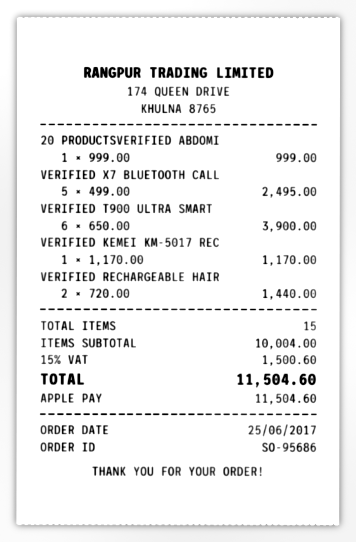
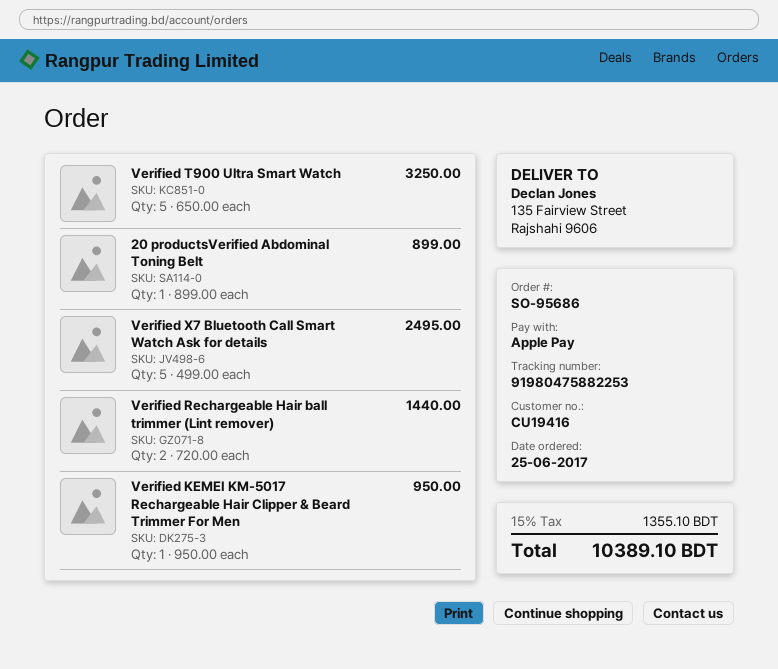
20 PRODUCTSVERIFIED ABDOMI: 1 x 999.00 = 999.00 -> 1 x 899.00 = 899.00
VERIFIED T900 ULTRA SMART: 6 x 650.00 = 3900.00 -> 5 x 650.00 = 3250.00
VERIFIED KEMEI KM-5017 REC: 1 x 1170.00 = 1170.00 -> 1 x 950.00 = 950.00
tax: 15% = 1500.60 -> 15% = 1355.10
total: 11504.60 -> 10389.10

